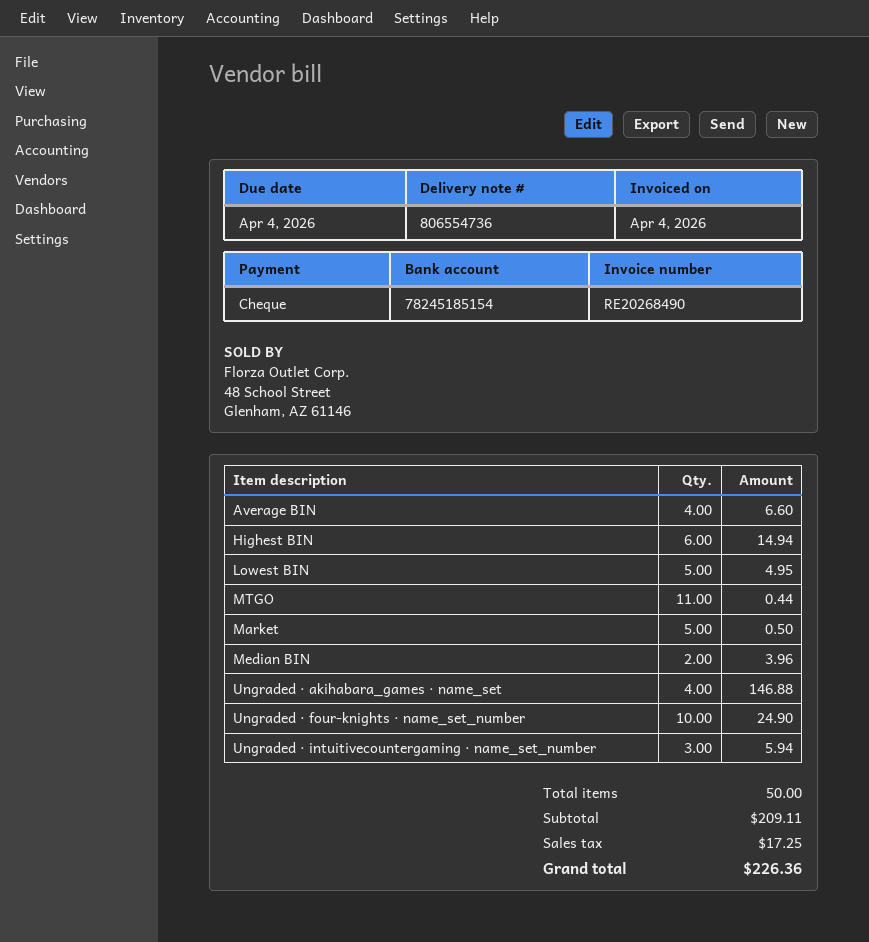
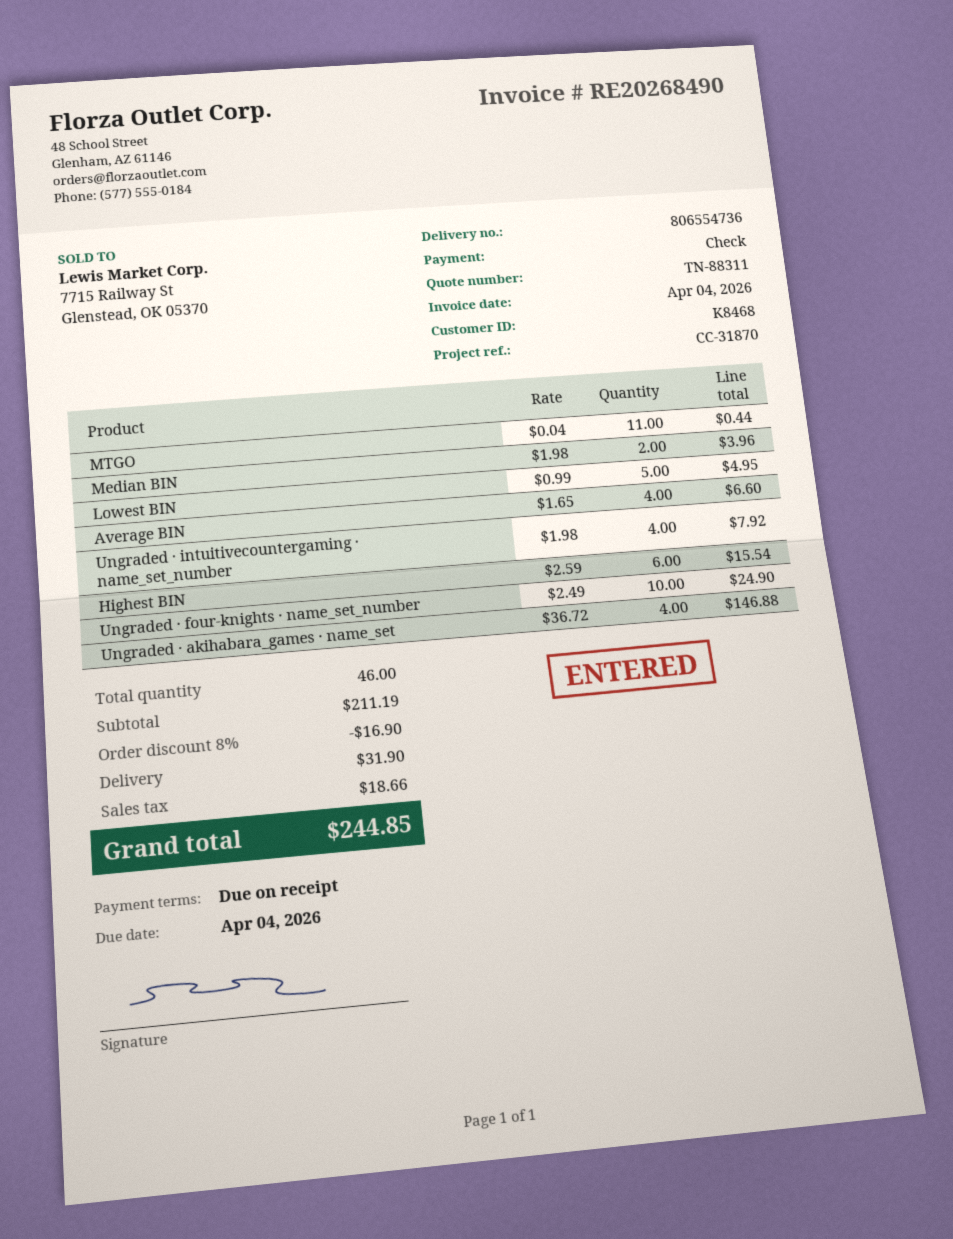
Highest BIN: 6 for 14.94 -> 6 for 15.54
Market: 5 for 0.50 -> none
Ungraded · intuitivecountergaming · name_set_number: 3 for 5.94 -> 4 for 7.92
total quantity: 50 -> 46
subtotal: 209.11 -> 211.19
discount: none -> 8% = 16.90
shipping: none -> 31.90
tax: 17.25 -> 18.66
total: 226.36 -> 244.85

